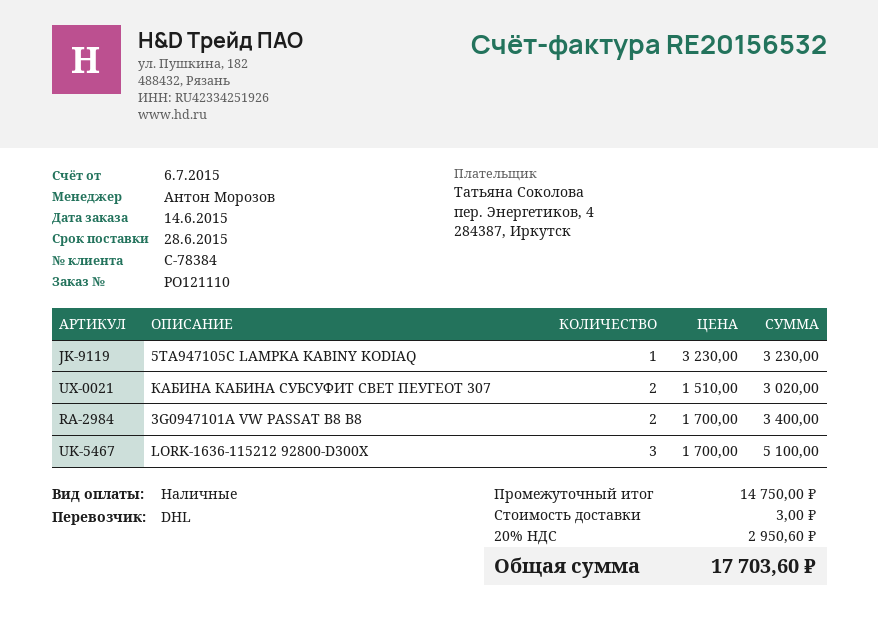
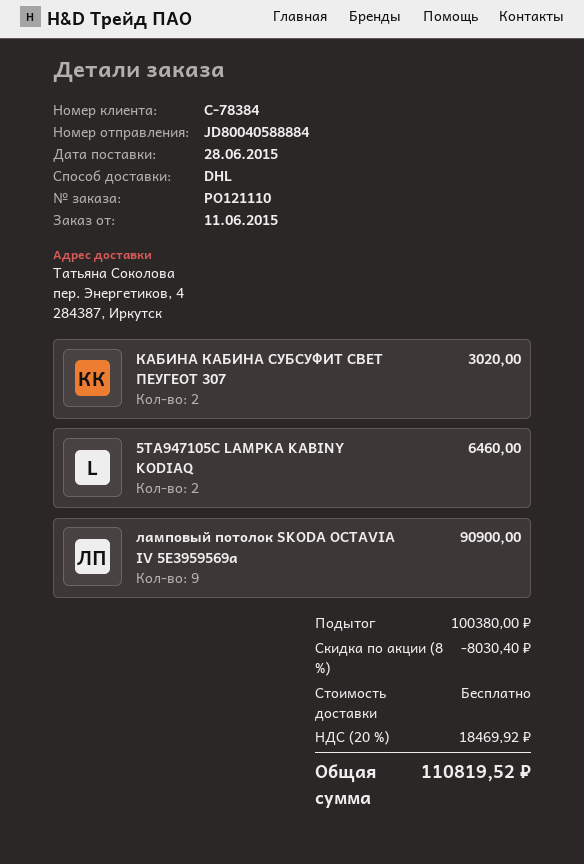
order date: 2015-06-14 -> 2015-06-11
5TA947105C LAMPKA KABINY KODIAQ: 1 for 3230.00 -> 2 for 6460.00
3G0947101A VW PASSAT B8 B8: 2 for 3400.00 -> none
LORK-1636-115212 92800-D300X: 3 for 5100.00 -> none
ламповый потолок SKODA OCTAVIA IV 5E3959569a: none -> 9 for 90900.00
subtotal: 14750.00 -> 100380.00
discount: none -> 8% = 8030.40
shipping: 3.00 -> 0.00
tax: 20% = 2950.60 -> 20% = 18469.92
total: 17703.60 -> 110819.52

